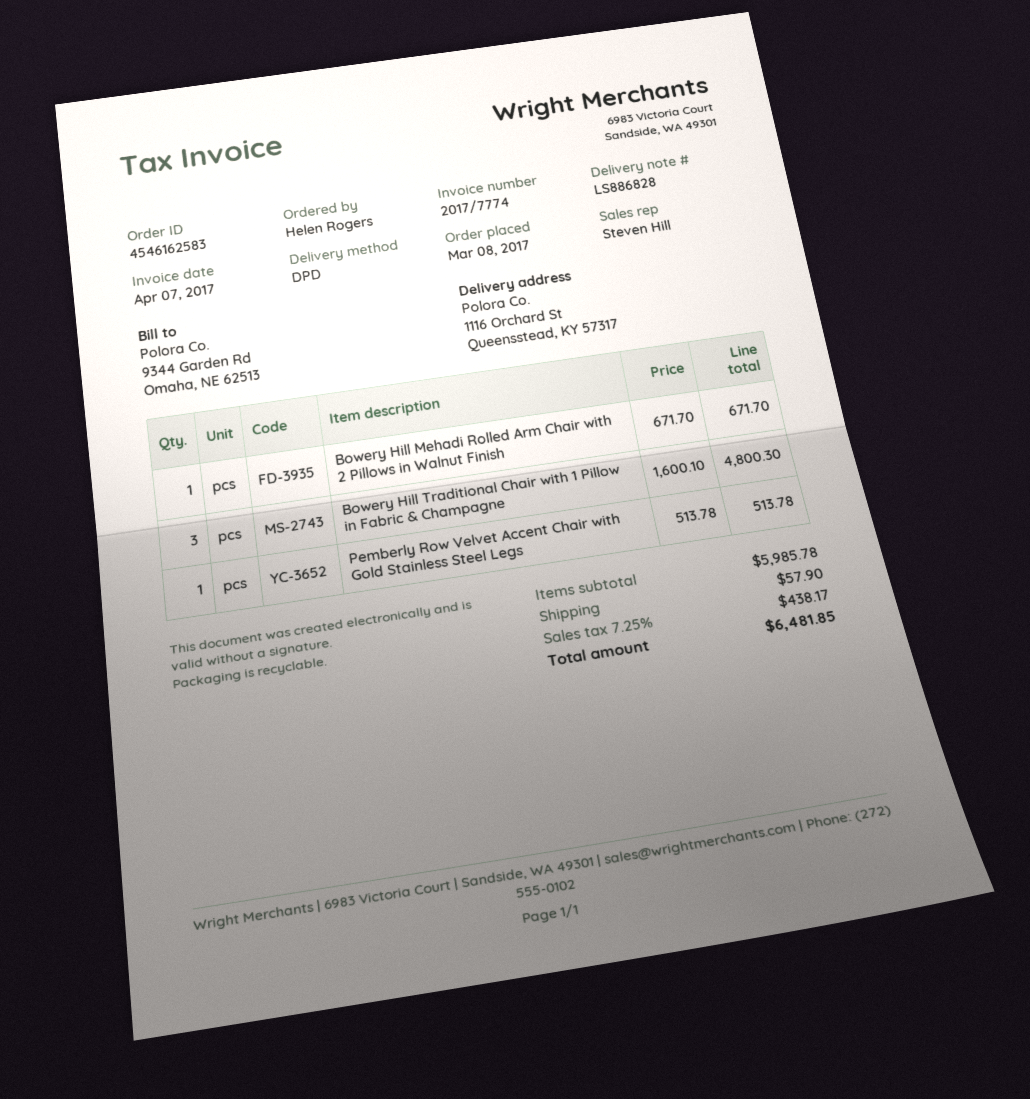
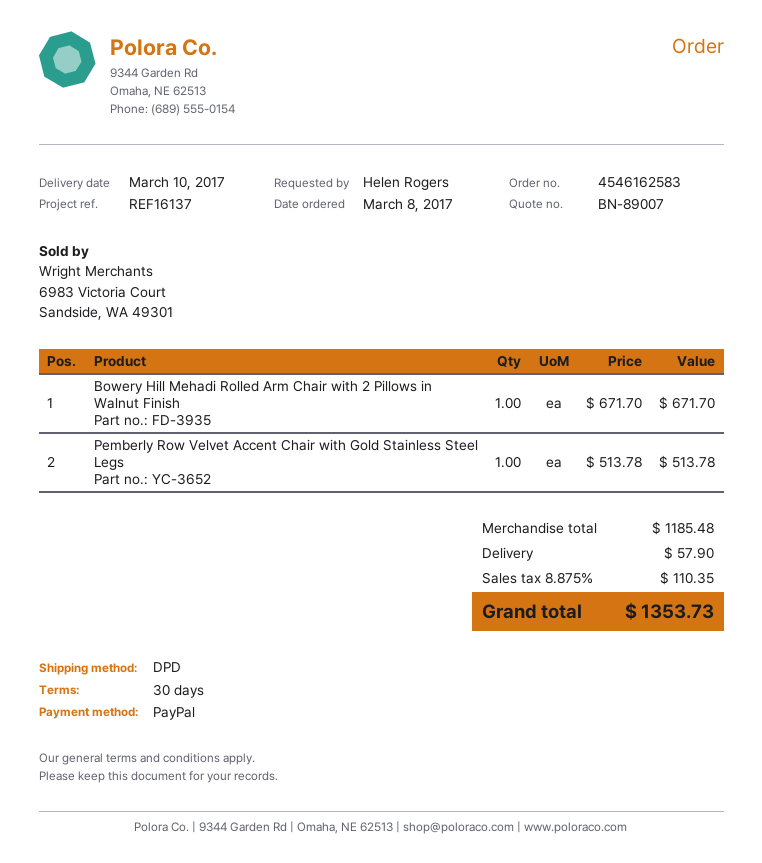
Bowery Hill Traditional Chair with 1 Pillow in Fabric & Champagne: 3 x 1600.10 = 4800.30 -> none
subtotal: 5985.78 -> 1185.48
tax: 7.25% = 438.17 -> 8.875% = 110.35
total: 6481.85 -> 1353.73

